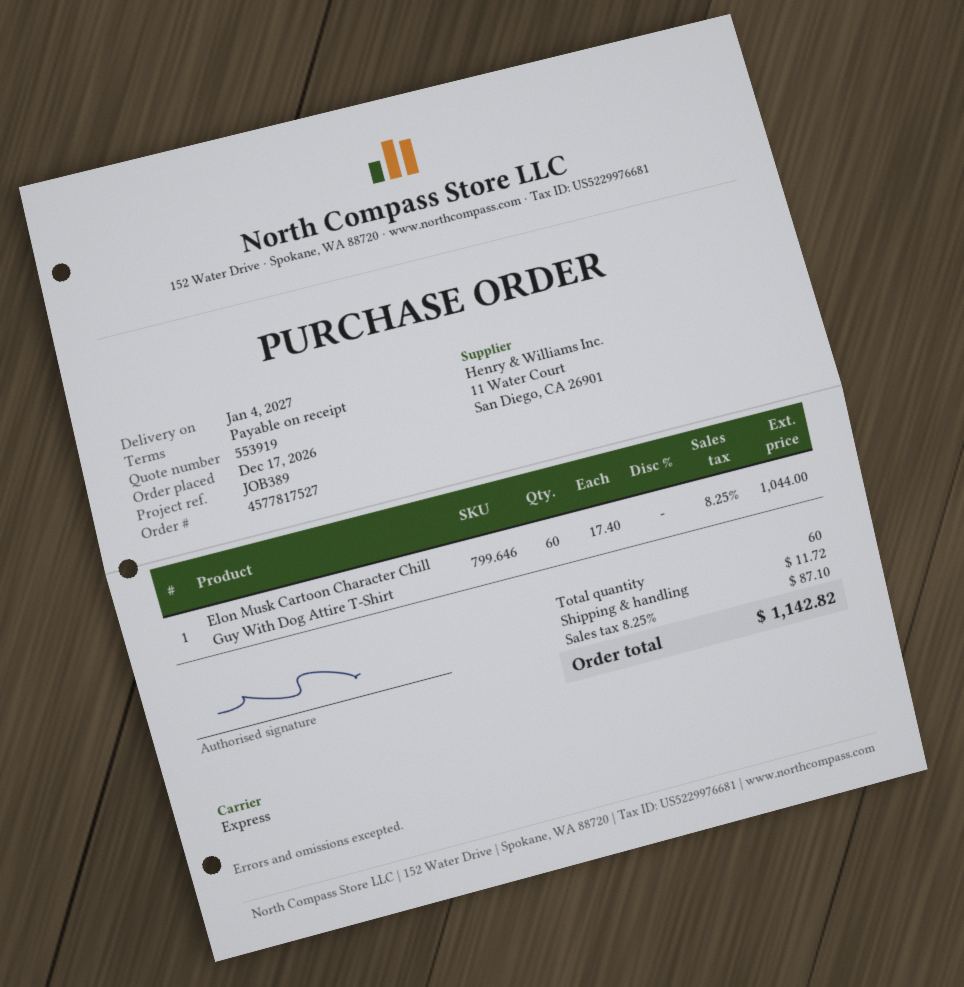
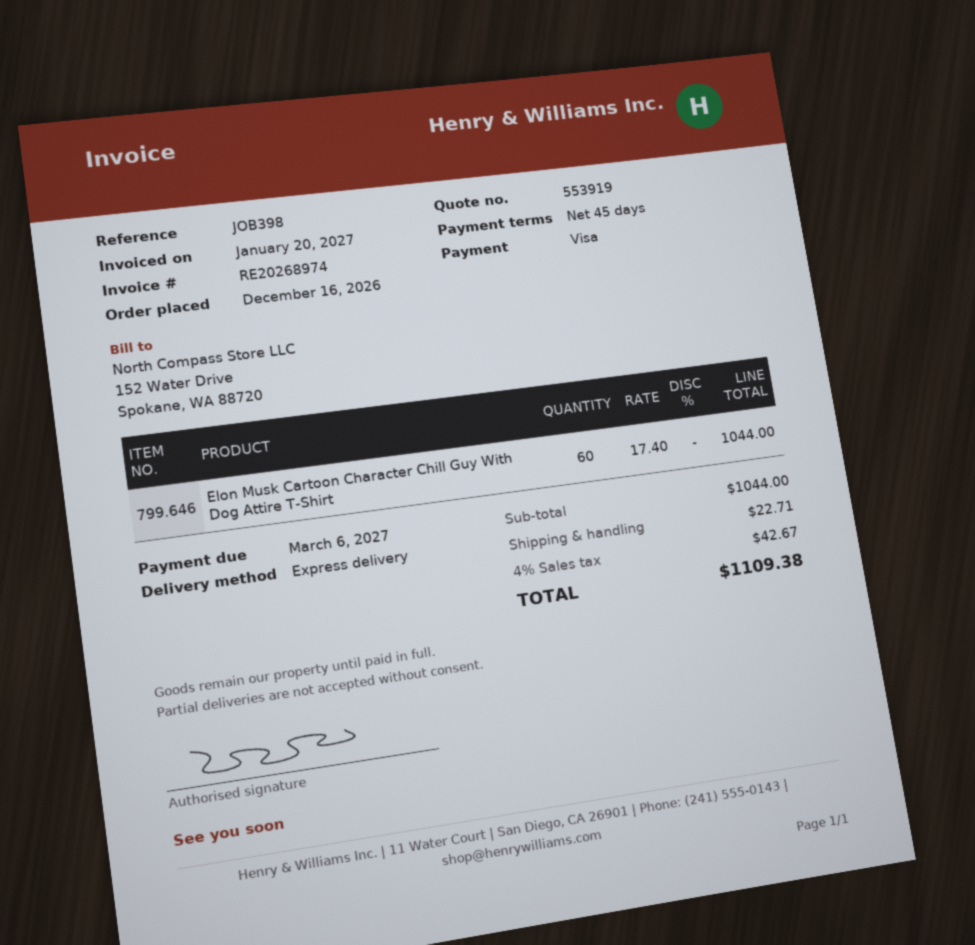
order date: 2026-12-17 -> 2026-12-16
payment terms: on receipt -> 45 days
reference: JOB389 -> JOB398
shipping: 11.72 -> 22.71
tax: 8.25% = 87.10 -> 4% = 42.67
total: 1142.82 -> 1109.38

